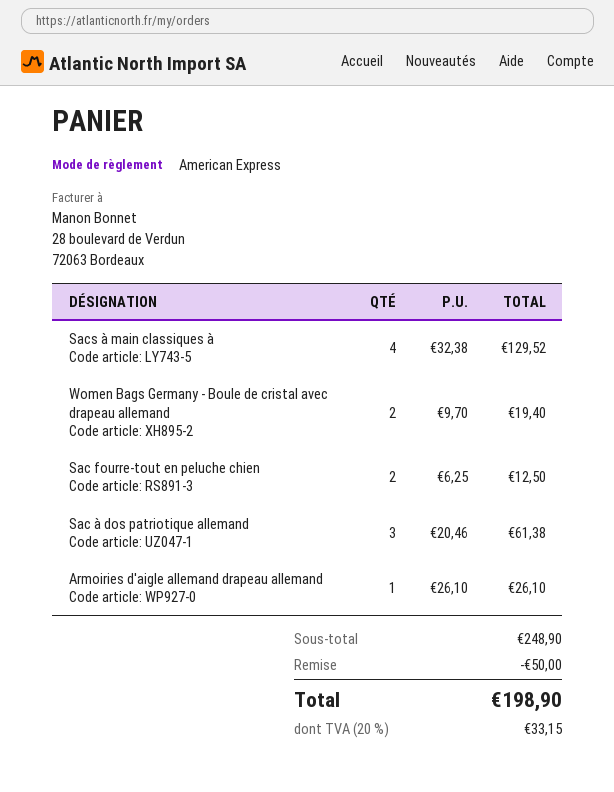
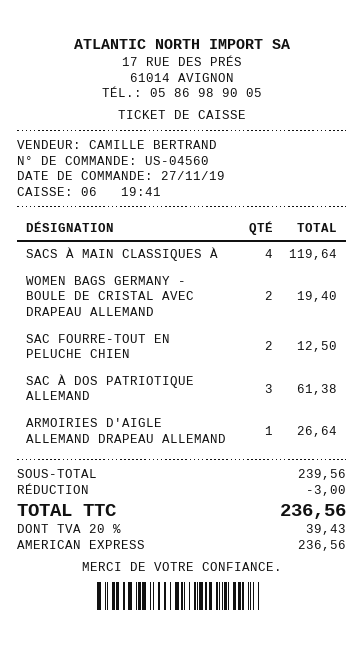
Sacs à main classiques à: 4 for 129.52 -> 4 for 119.64
Armoiries d'aigle allemand drapeau allemand: 1 for 26.10 -> 1 for 26.64
subtotal: 248.90 -> 239.56
discount: 50.00 -> 3.00
tax: 20% = 33.15 -> 20% = 39.43
total: 198.90 -> 236.56

